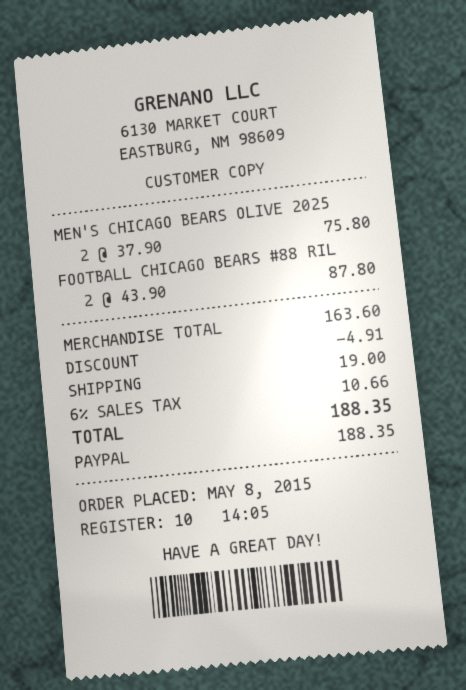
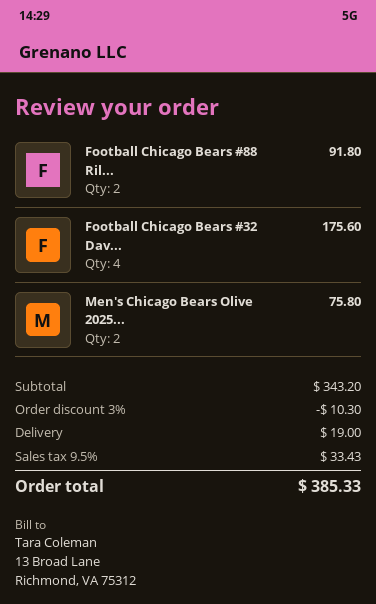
FOOTBALL CHICAGO BEARS #88 RIL: 2 for 87.80 -> 2 for 91.80
Football Chicago Bears #32 Dav...: none -> 4 for 175.60
subtotal: 163.60 -> 343.20
discount: 4.91 -> 10.30
tax: 6% = 10.66 -> 9.5% = 33.43
total: 188.35 -> 385.33

